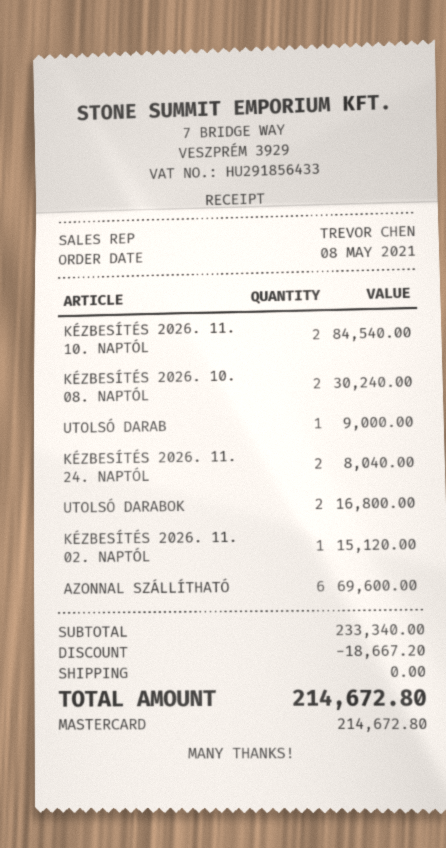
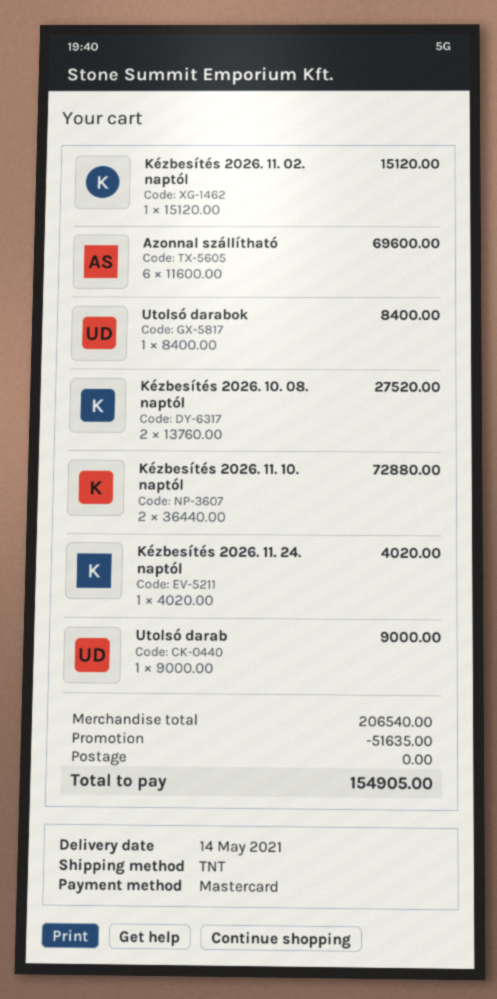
KÉZBESÍTÉS 2026. 11. 10. NAPTÓL: 2 for 84540.00 -> 2 for 72880.00
KÉZBESÍTÉS 2026. 10. 08. NAPTÓL: 2 for 30240.00 -> 2 for 27520.00
KÉZBESÍTÉS 2026. 11. 24. NAPTÓL: 2 for 8040.00 -> 1 for 4020.00
UTOLSÓ DARABOK: 2 for 16800.00 -> 1 for 8400.00
subtotal: 233340.00 -> 206540.00
discount: 18667.20 -> 51635.00
total: 214672.80 -> 154905.00

